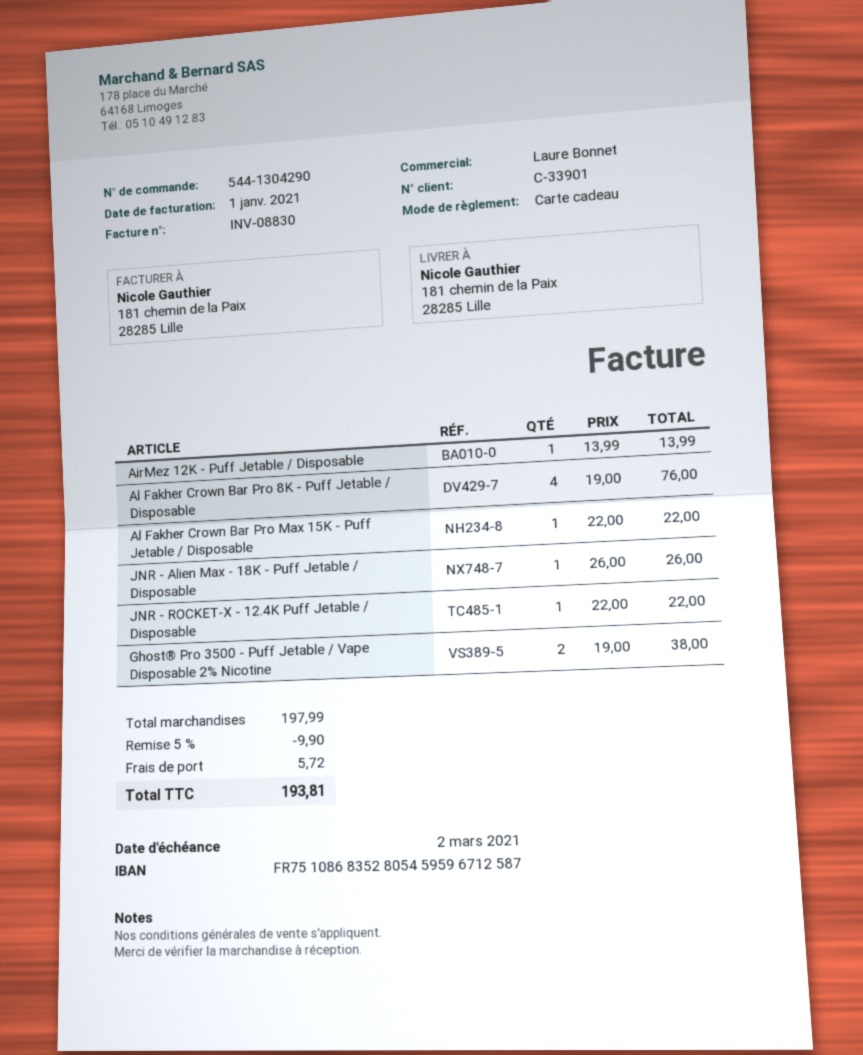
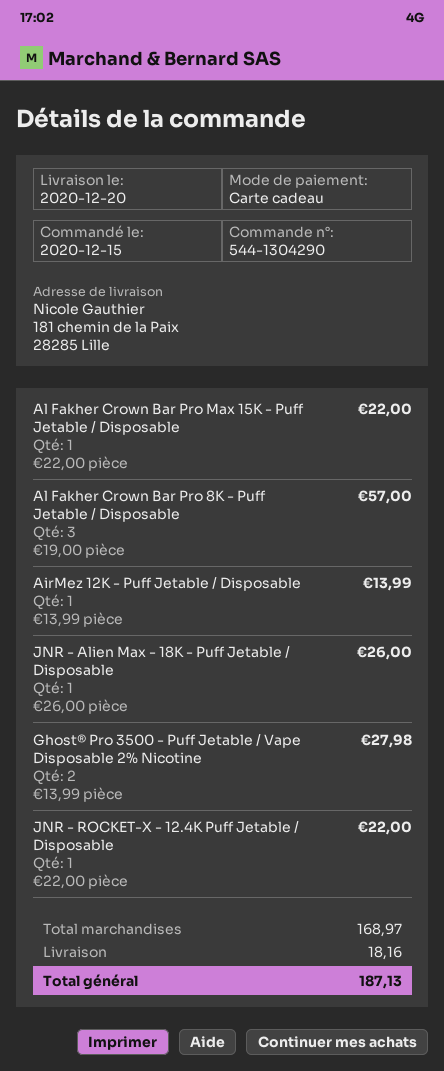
Al Fakher Crown Bar Pro 8K - Puff Jetable / Disposable: 4 x 19.00 = 76.00 -> 3 x 19.00 = 57.00
Ghost® Pro 3500 - Puff Jetable / Vape Disposable 2% Nicotine: 2 x 19.00 = 38.00 -> 2 x 13.99 = 27.98
subtotal: 197.99 -> 168.97
discount: 5% = 9.90 -> none
shipping: 5.72 -> 18.16
total: 193.81 -> 187.13

